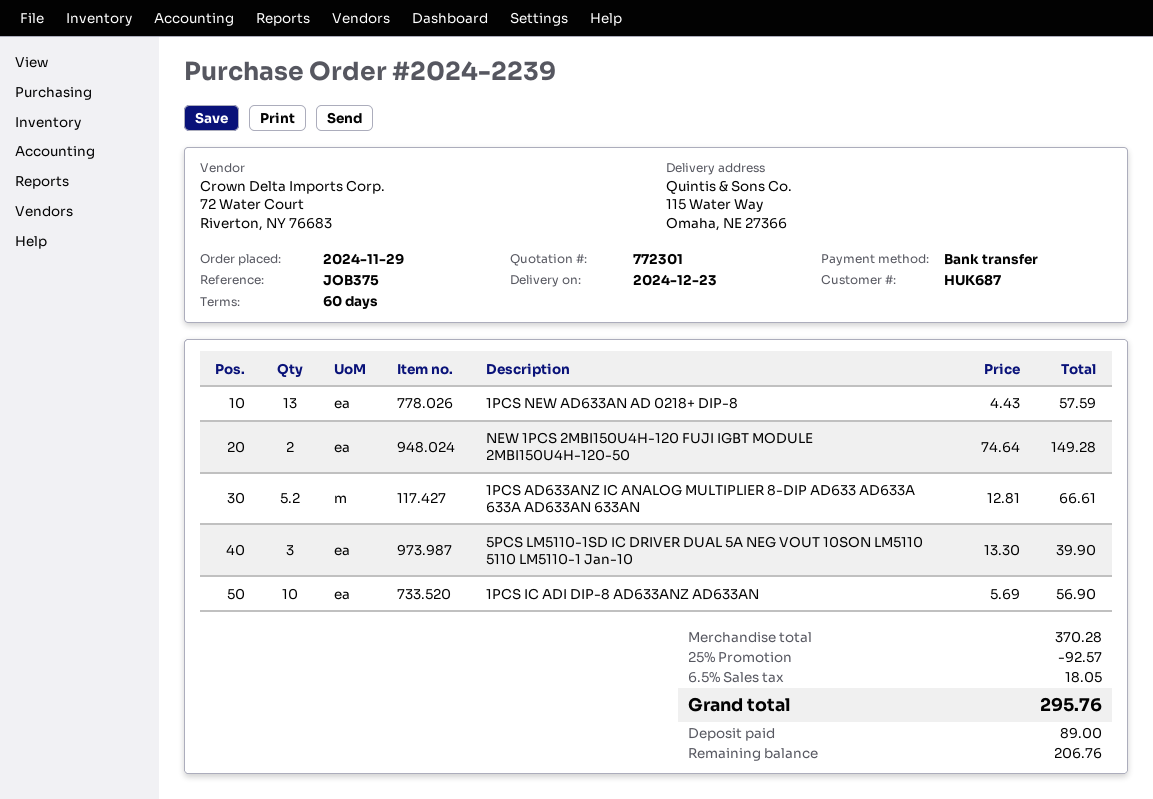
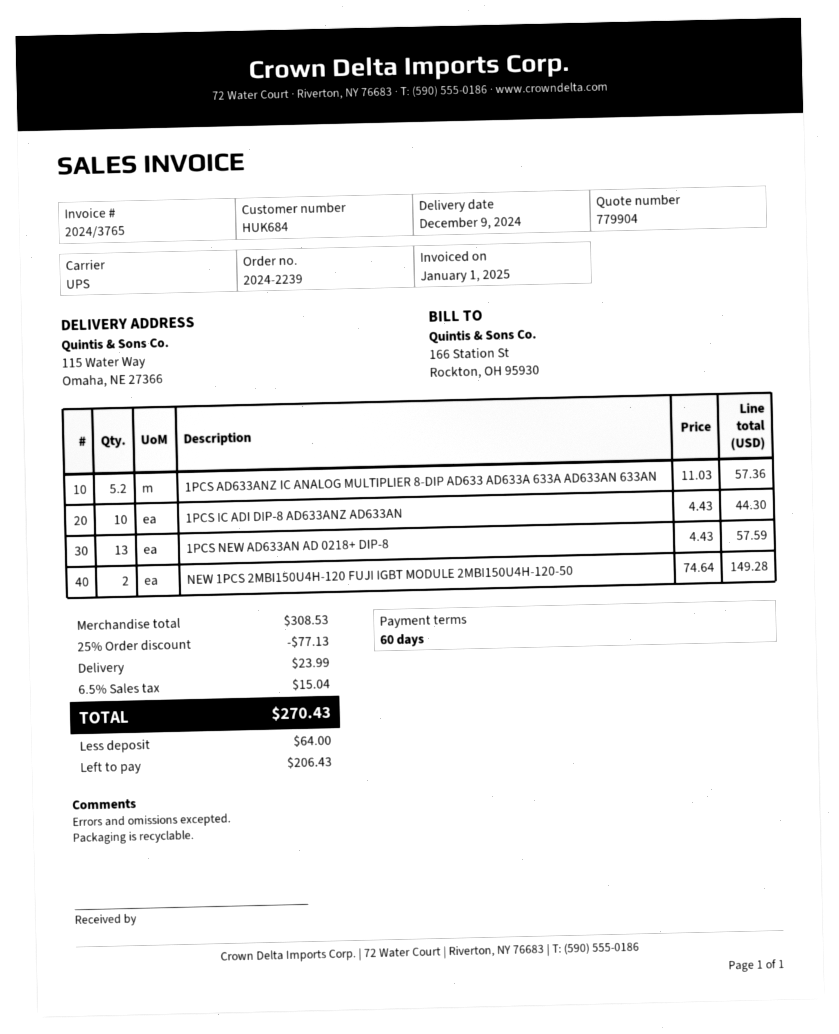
quote number: 772301 -> 779904
delivery date: 2024-12-23 -> 2024-12-09
customer number: HUK687 -> HUK684
1PCS AD633ANZ IC ANALOG MULTIPLIER 8-DIP AD633 AD633A 633A AD633AN 633AN: 5.2 x 12.81 = 66.61 -> 5.2 x 11.03 = 57.36
5PCS LM5110-1SD IC DRIVER DUAL 5A NEG VOUT 10SON LM5110 5110 LM5110-1 Jan-10: 3 x 13.30 = 39.90 -> none
1PCS IC ADI DIP-8 AD633ANZ AD633AN: 10 x 5.69 = 56.90 -> 10 x 4.43 = 44.30
subtotal: 370.28 -> 308.53
discount: 25% = 92.57 -> 25% = 77.13
shipping: none -> 23.99
tax: 6.5% = 18.05 -> 6.5% = 15.04
total: 295.76 -> 270.43
deposit: 89.00 -> 64.00
balance: 206.76 -> 206.43

